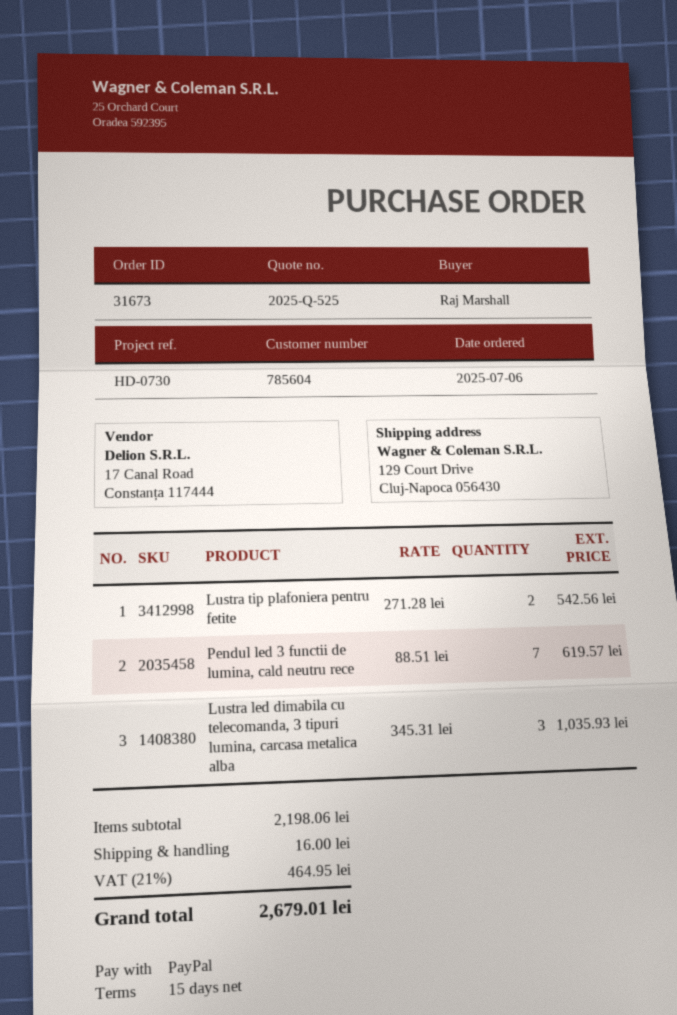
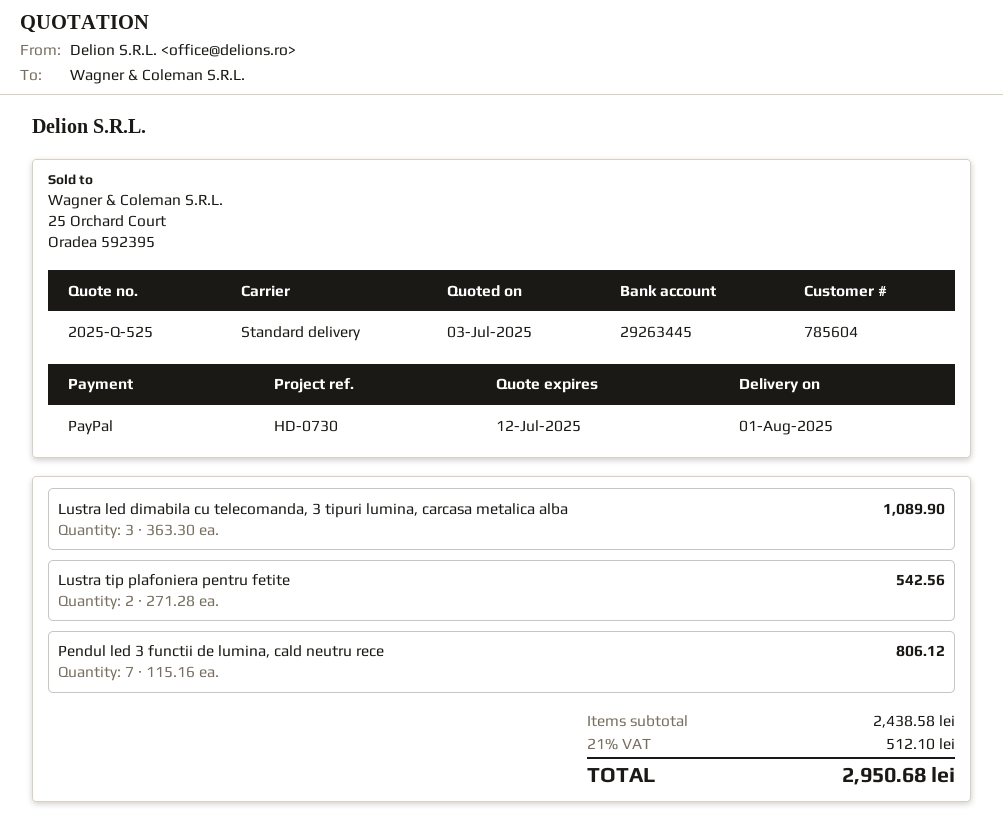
Pendul led 3 functii de lumina, cald neutru rece: 7 x 88.51 = 619.57 -> 7 x 115.16 = 806.12
Lustra led dimabila cu telecomanda, 3 tipuri lumina, carcasa metalica alba: 3 x 345.31 = 1035.93 -> 3 x 363.30 = 1089.90
subtotal: 2198.06 -> 2438.58
shipping: 16.00 -> none
tax: 21% = 464.95 -> 21% = 512.10
total: 2679.01 -> 2950.68

